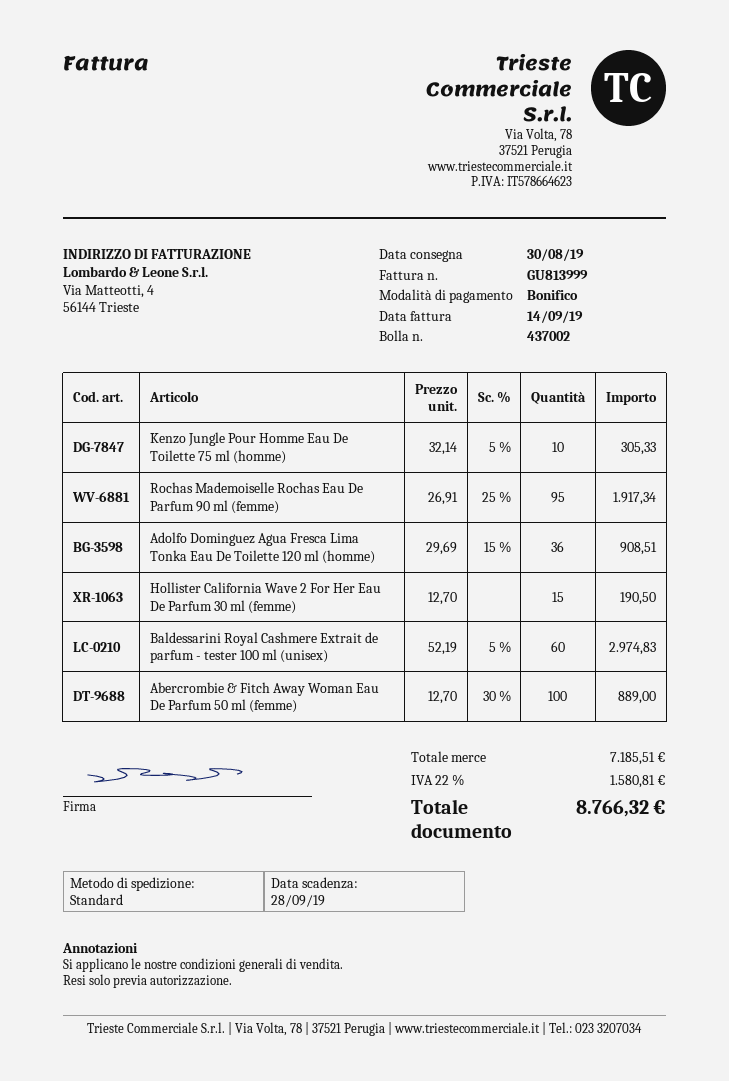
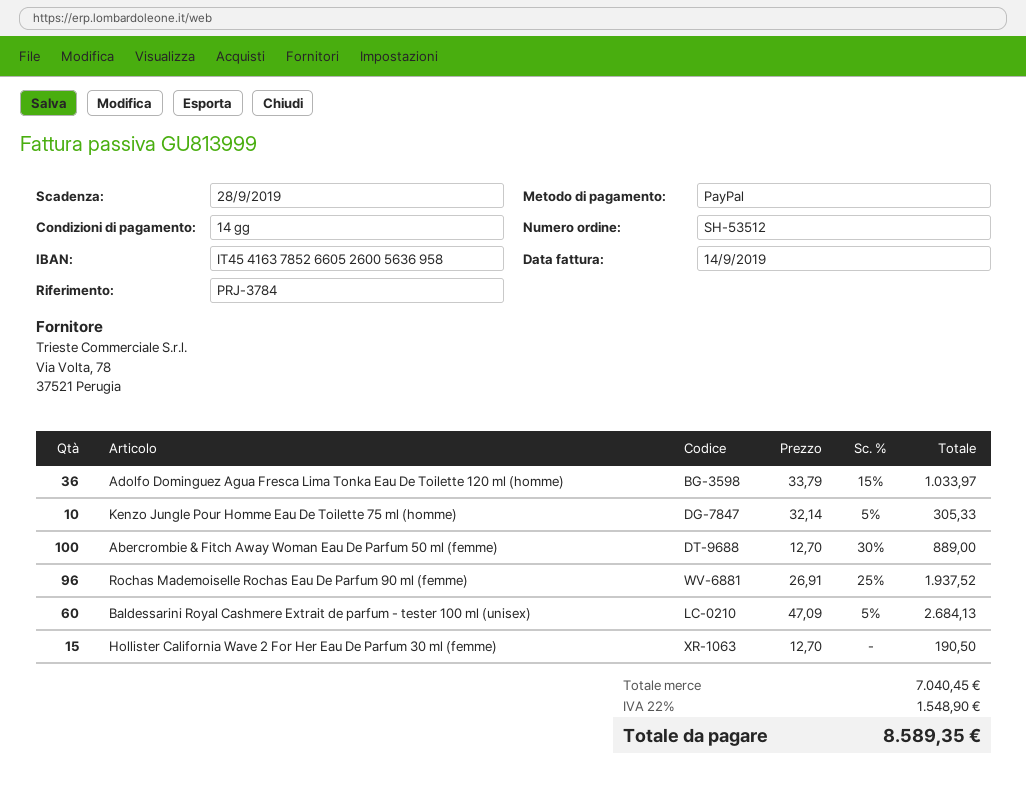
payment method: bank transfer -> PayPal
Rochas Mademoiselle Rochas Eau De Parfum 90 ml (femme): 95 x 26.91 - 25% = 1917.34 -> 96 x 26.91 - 25% = 1937.52
Adolfo Dominguez Agua Fresca Lima Tonka Eau De Toilette 120 ml (homme): 36 x 29.69 - 15% = 908.51 -> 36 x 33.79 - 15% = 1033.97
Baldessarini Royal Cashmere Extrait de parfum - tester 100 ml (unisex): 60 x 52.19 - 5% = 2974.83 -> 60 x 47.09 - 5% = 2684.13
subtotal: 7185.51 -> 7040.45
tax: 22% = 1580.81 -> 22% = 1548.90
total: 8766.32 -> 8589.35

